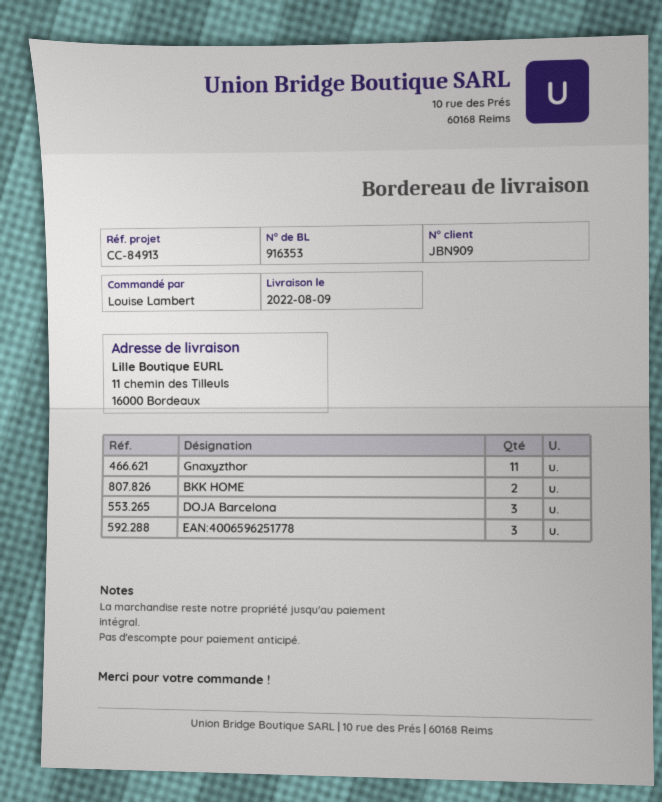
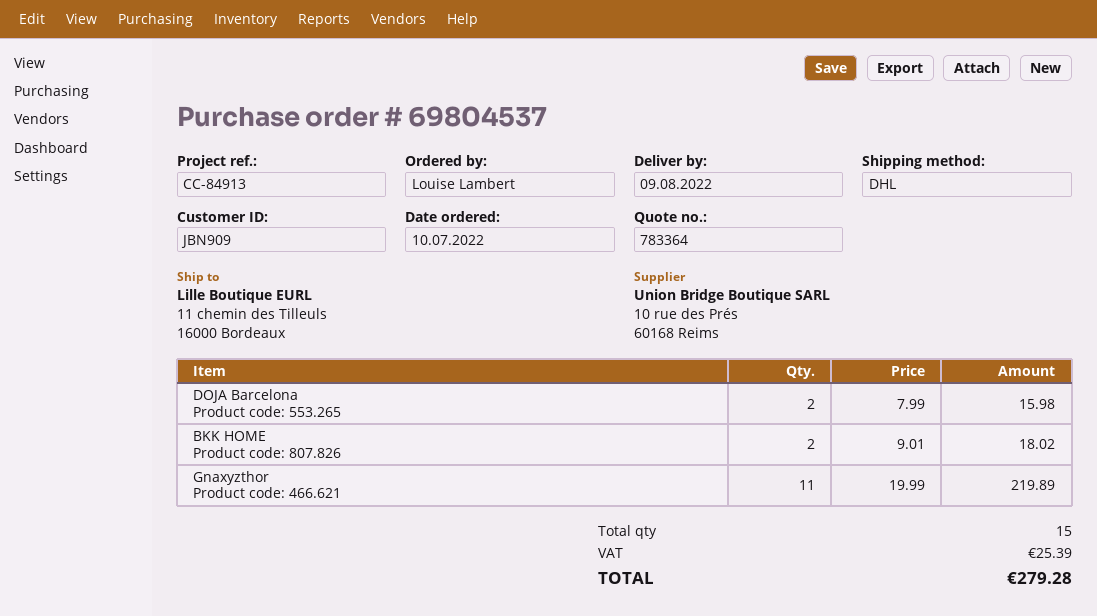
DOJA Barcelona: 3 -> 2
EAN:4006596251778: 3 -> none

